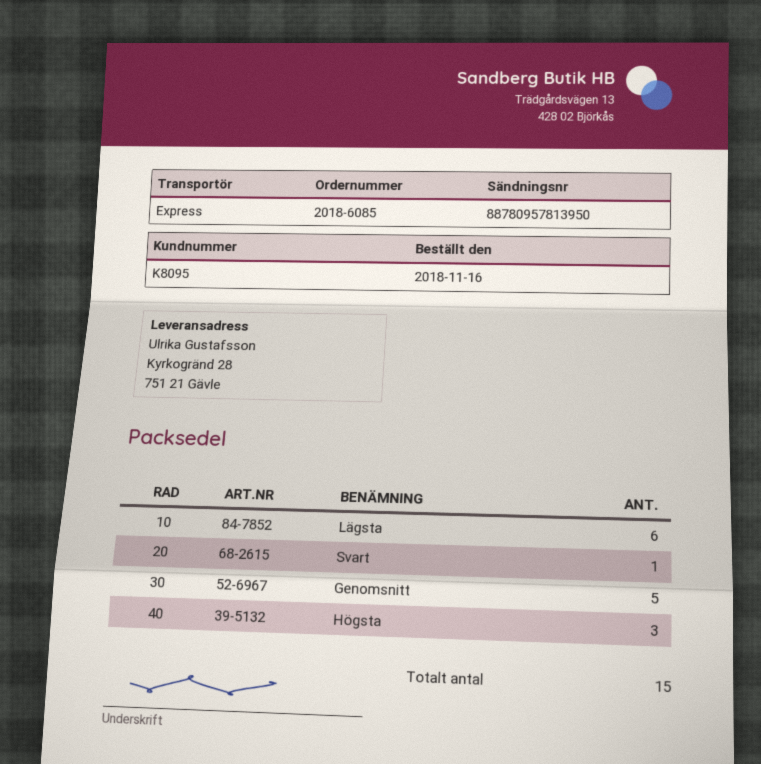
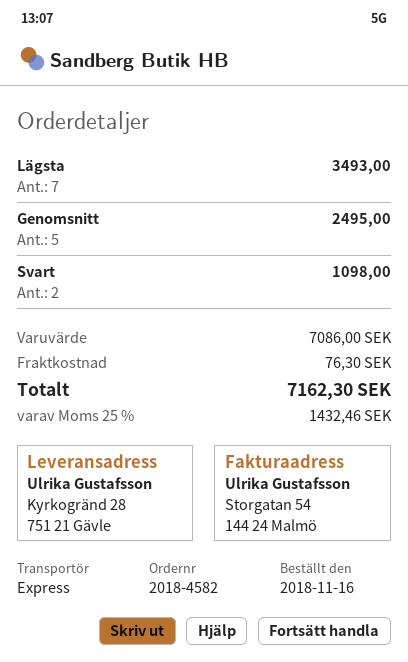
order number: 2018-6085 -> 2018-4582
Lägsta: 6 -> 7
Svart: 1 -> 2
Högsta: 3 -> none

